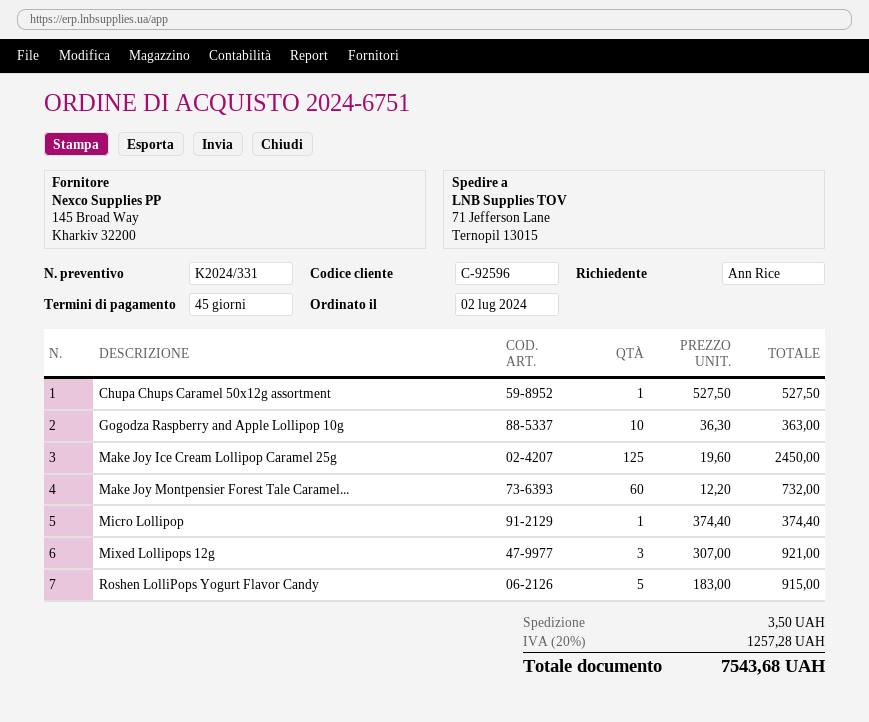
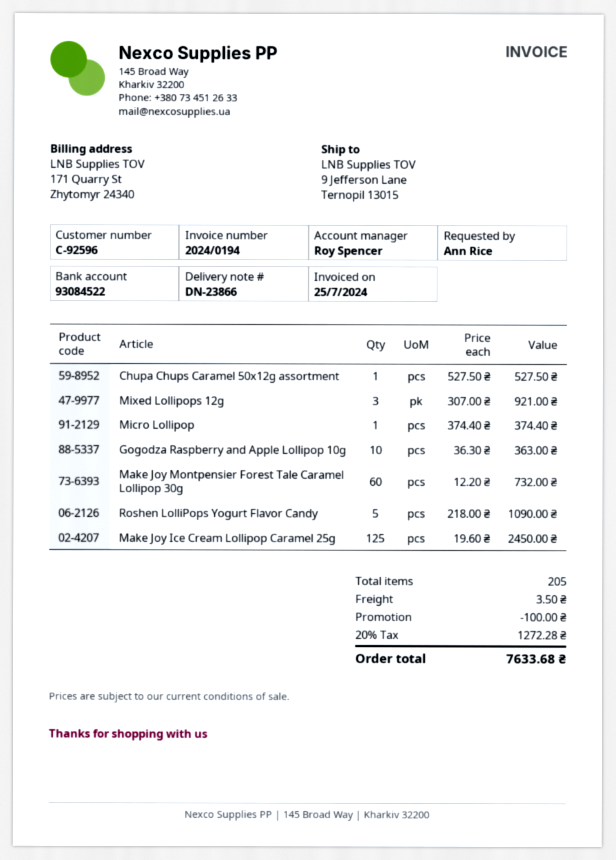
ship to: 71 Jefferson Lane, Ternopil 13015 -> 9 Jefferson Lane, Ternopil 13015
Roshen LolliPops Yogurt Flavor Candy: 5 x 183.00 = 915.00 -> 5 x 218.00 = 1090.00
discount: none -> 100.00
tax: 20% = 1257.28 -> 20% = 1272.28
total: 7543.68 -> 7633.68

